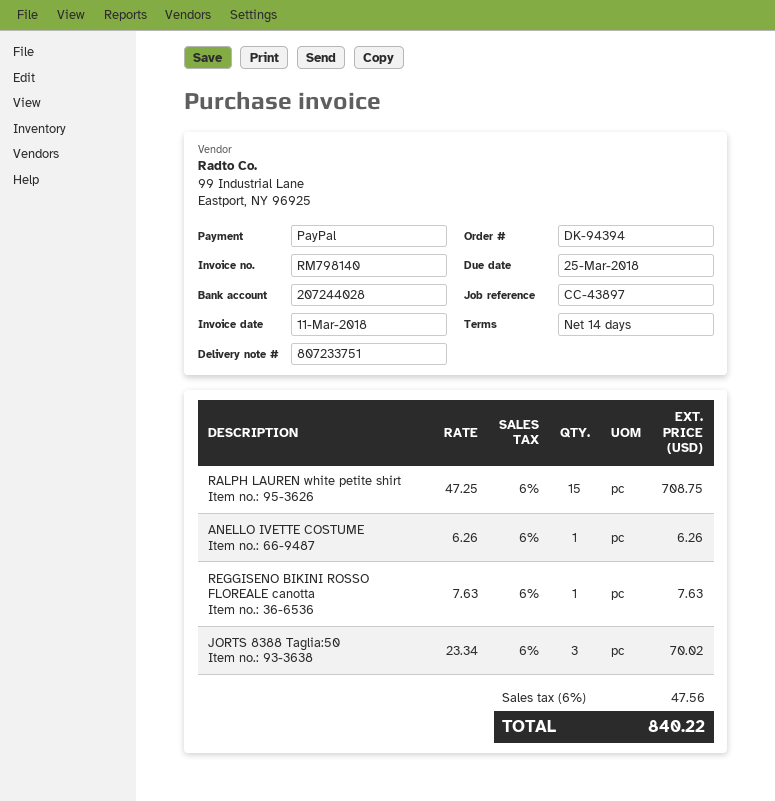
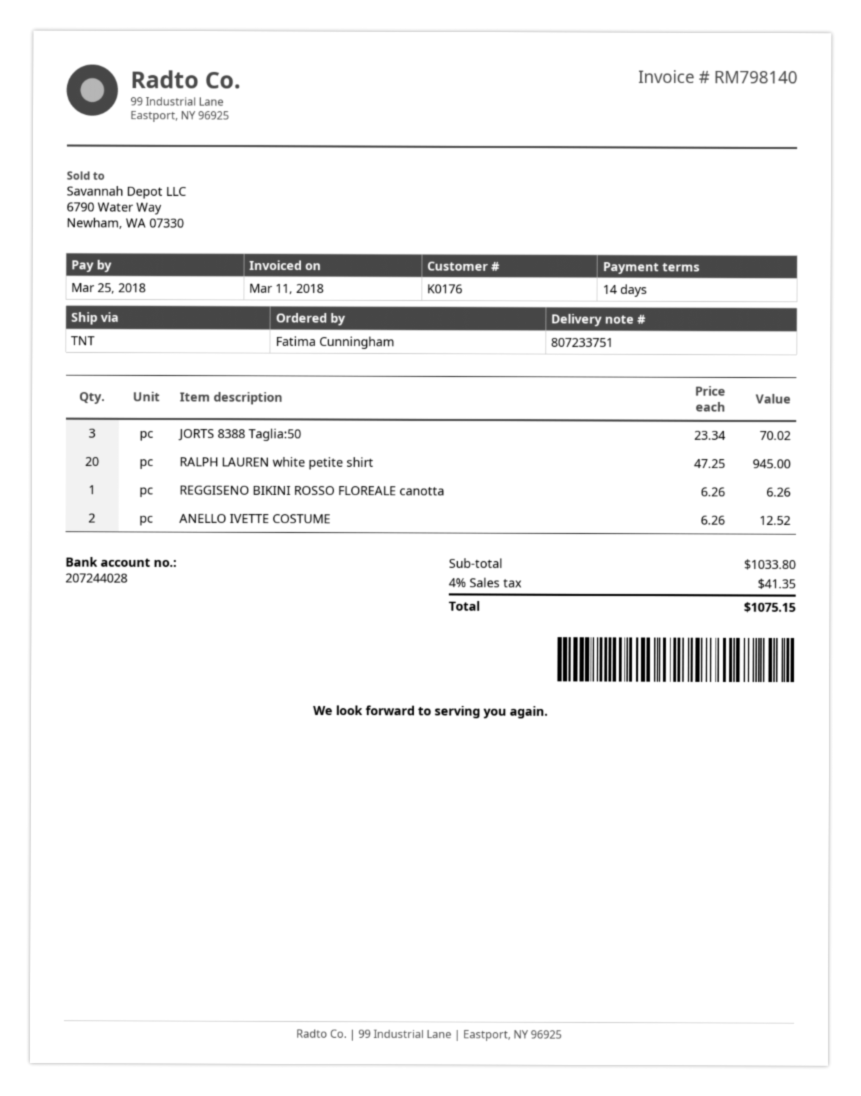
RALPH LAUREN white petite shirt: 15 x 47.25 = 708.75 -> 20 x 47.25 = 945.00
ANELLO IVETTE COSTUME: 1 x 6.26 = 6.26 -> 2 x 6.26 = 12.52
REGGISENO BIKINI ROSSO FLOREALE canotta: 1 x 7.63 = 7.63 -> 1 x 6.26 = 6.26
tax: 6% = 47.56 -> 4% = 41.35
total: 840.22 -> 1075.15

